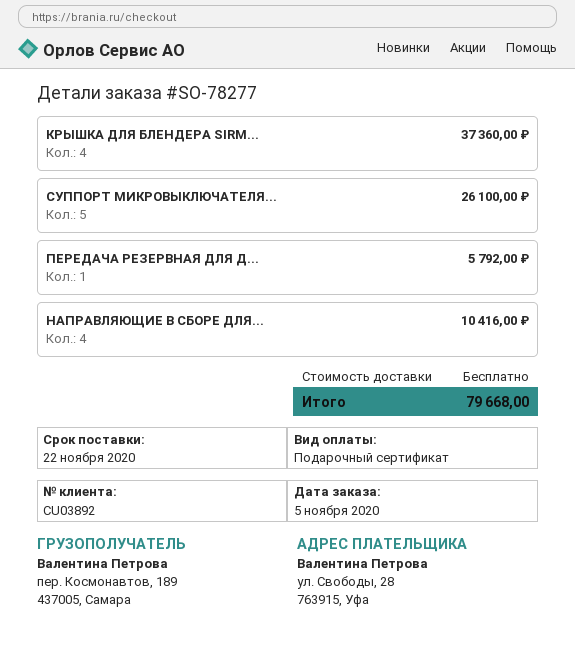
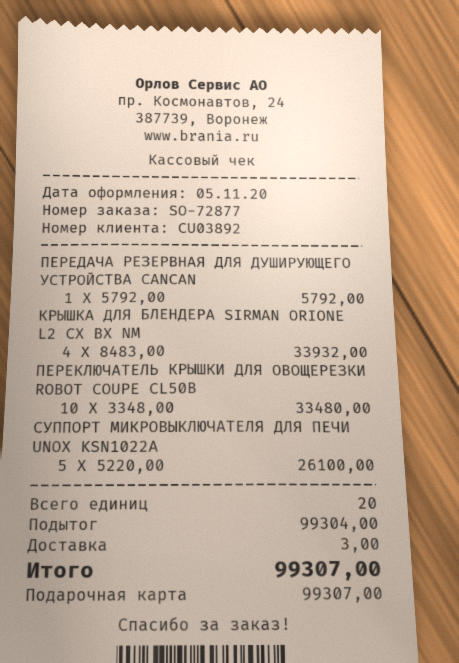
order number: SO-78277 -> SO-72877
КРЫШКА ДЛЯ БЛЕНДЕРА SIRM...: 4 for 37360.00 -> 4 for 33932.00
НАПРАВЛЯЮЩИЕ В СБОРЕ ДЛЯ...: 4 for 10416.00 -> none
ПЕРЕКЛЮЧАТЕЛЬ КРЫШКИ ДЛЯ ОВОЩЕРЕЗКИ ROBOT COUPE CL50B: none -> 10 for 33480.00
shipping: 0.00 -> 3.00
total: 79668.00 -> 99307.00

